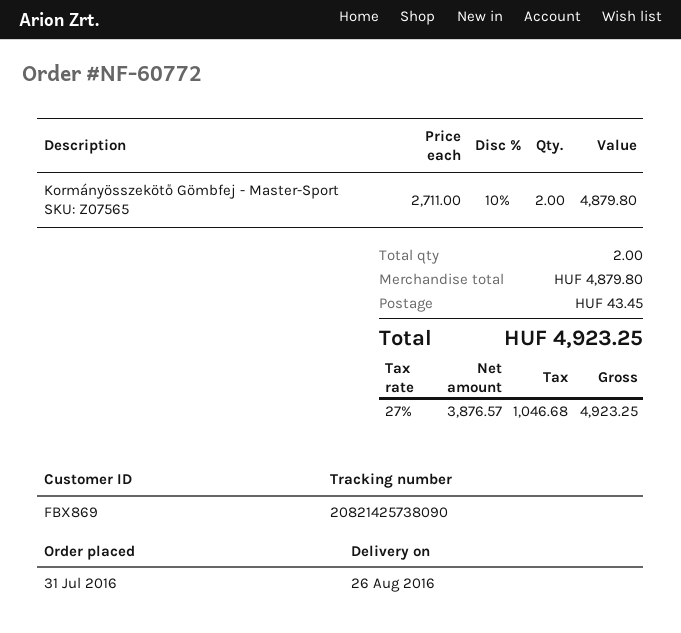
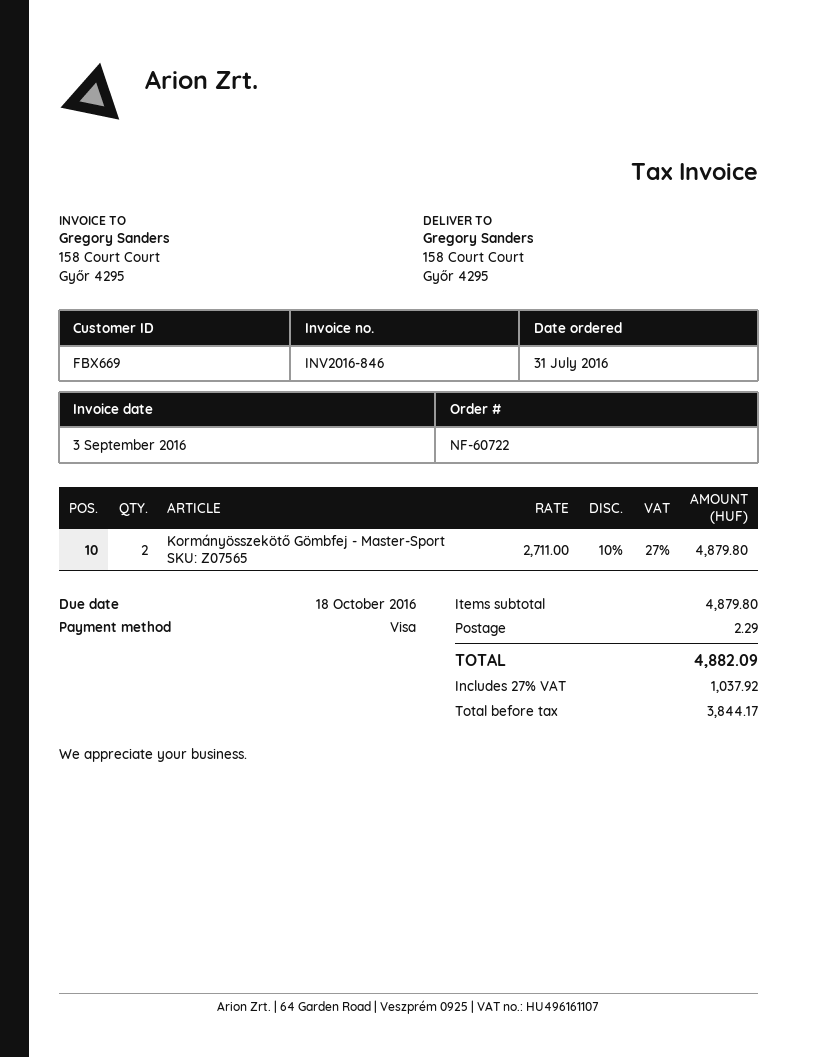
order number: NF-60772 -> NF-60722
customer number: FBX869 -> FBX669
shipping: 43.45 -> 2.29
net: 3876.57 -> 3844.17
tax: 27% = 1046.68 -> 27% = 1037.92
total: 4923.25 -> 4882.09

